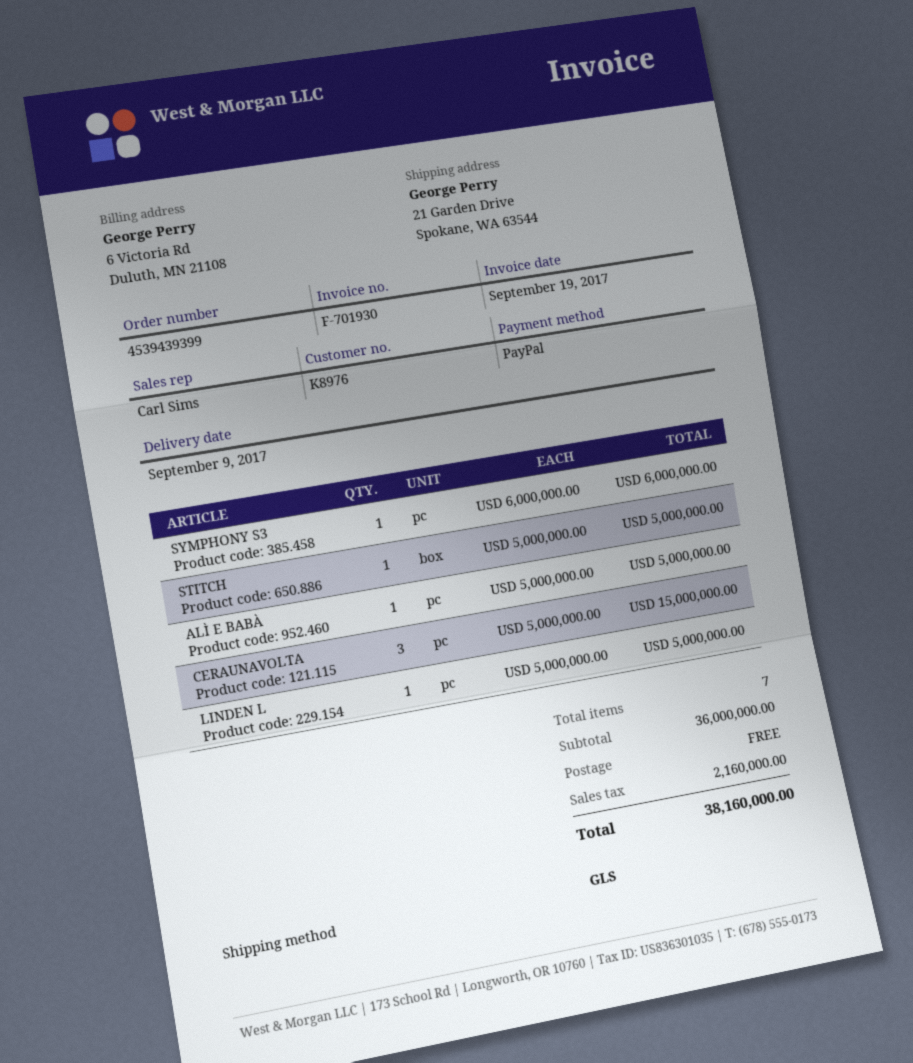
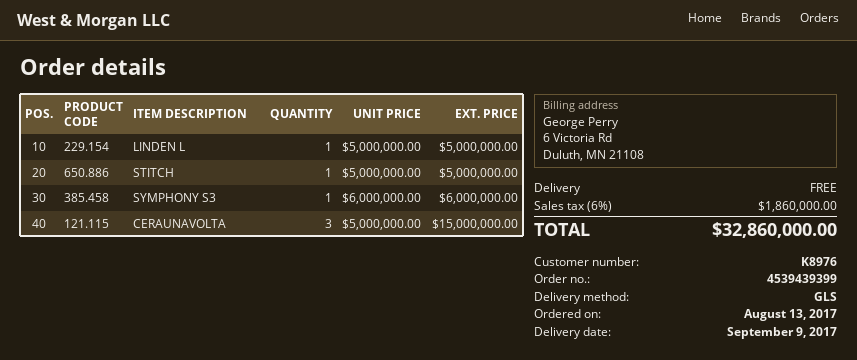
ALÌ E BABÀ: 1 x 5000000.00 = 5000000.00 -> none
tax: 2160000.00 -> 1860000.00
total: 38160000.00 -> 32860000.00

